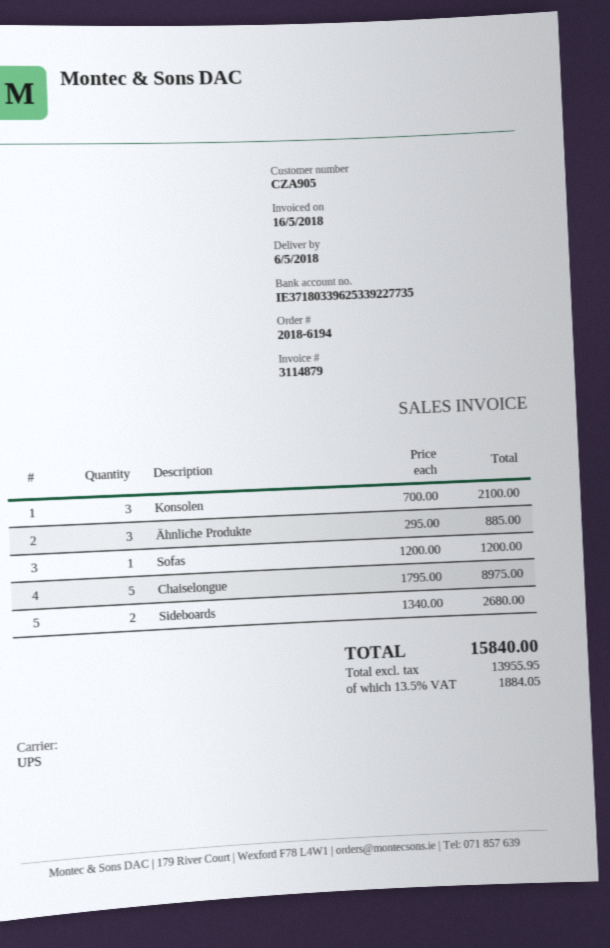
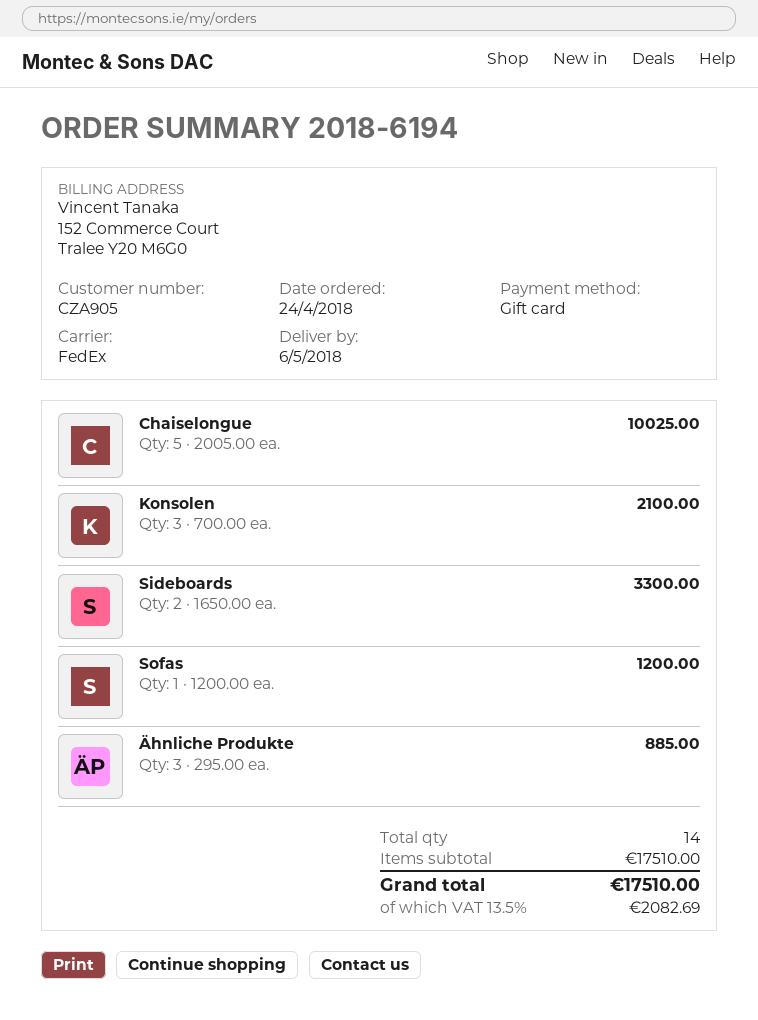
shipping method: UPS -> FedEx
Chaiselongue: 5 x 1795.00 = 8975.00 -> 5 x 2005.00 = 10025.00
Sideboards: 2 x 1340.00 = 2680.00 -> 2 x 1650.00 = 3300.00
tax: 13.5% = 1884.05 -> 13.5% = 2082.69
total: 15840.00 -> 17510.00

